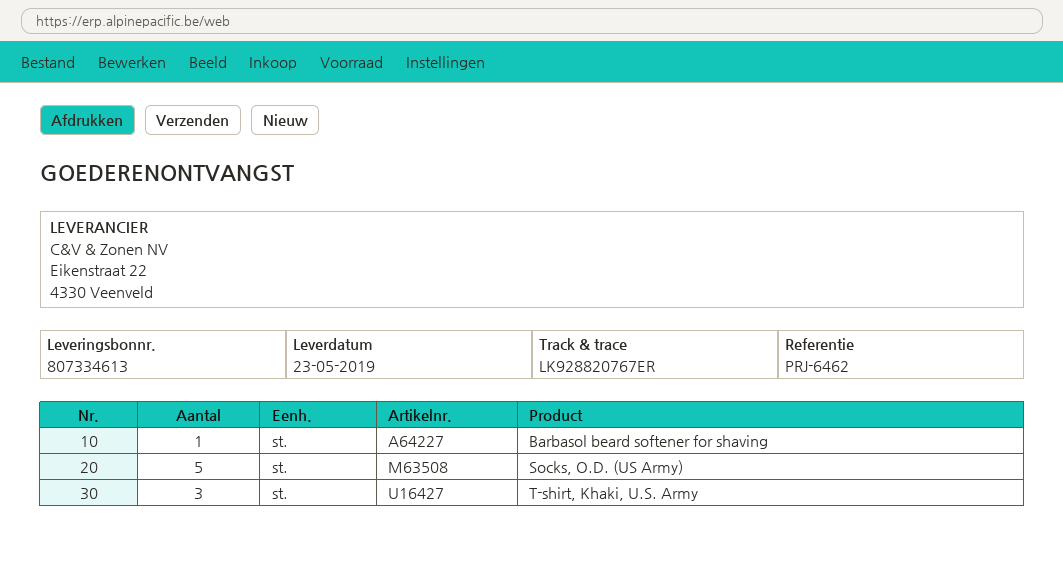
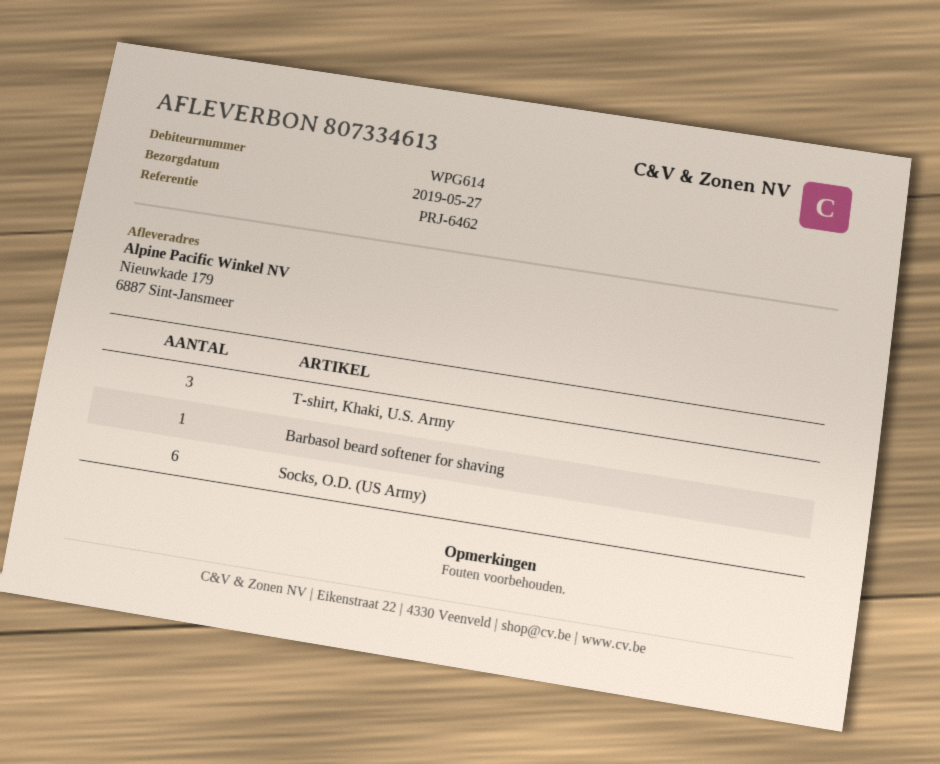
delivery date: 2019-05-23 -> 2019-05-27
Socks, O.D. (US Army): 5 -> 6

